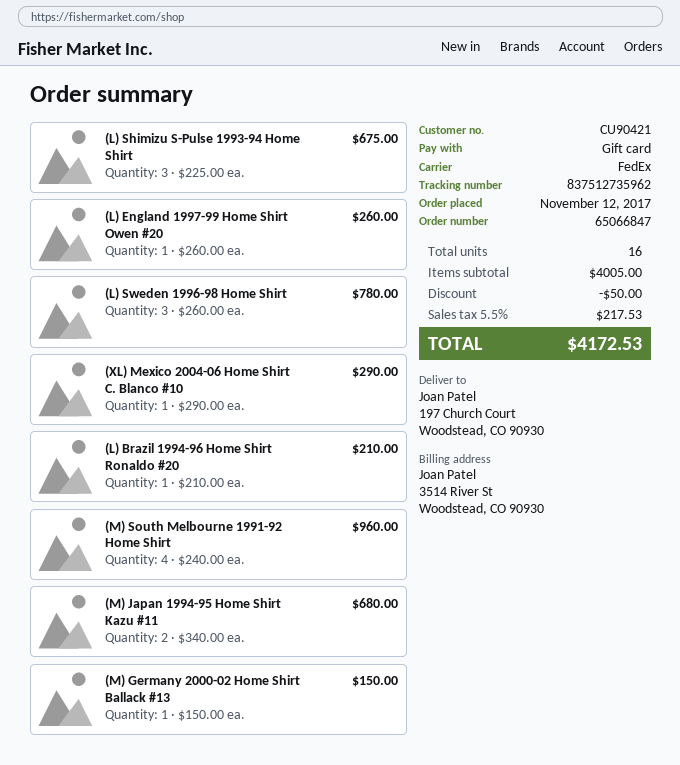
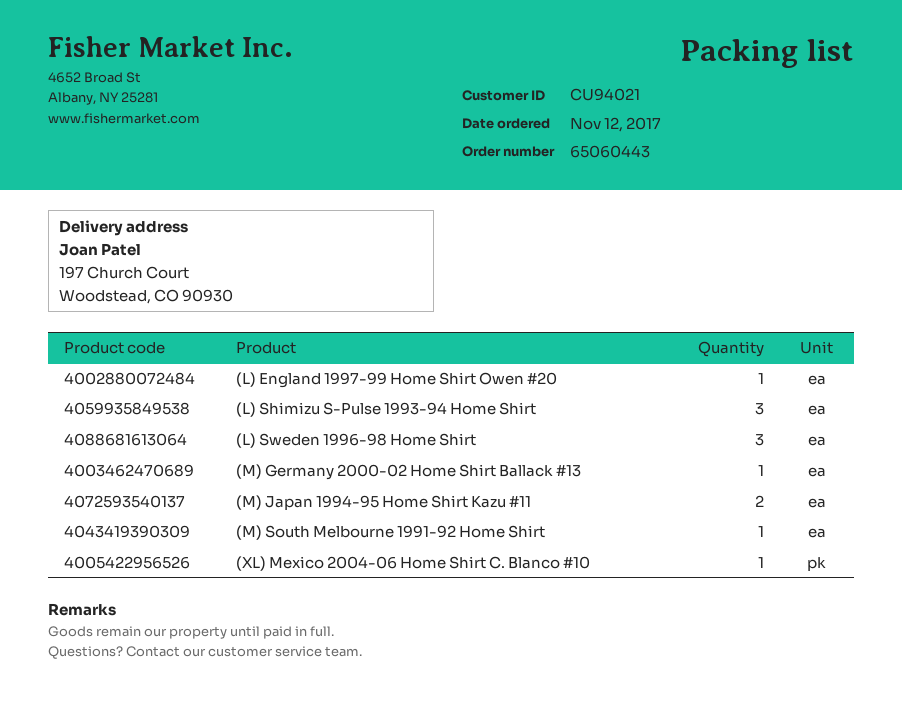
order number: 65066847 -> 65060443
customer number: CU90421 -> CU94021
(L) Brazil 1994-96 Home Shirt Ronaldo #20: 1 -> none
(M) South Melbourne 1991-92 Home Shirt: 4 -> 1

